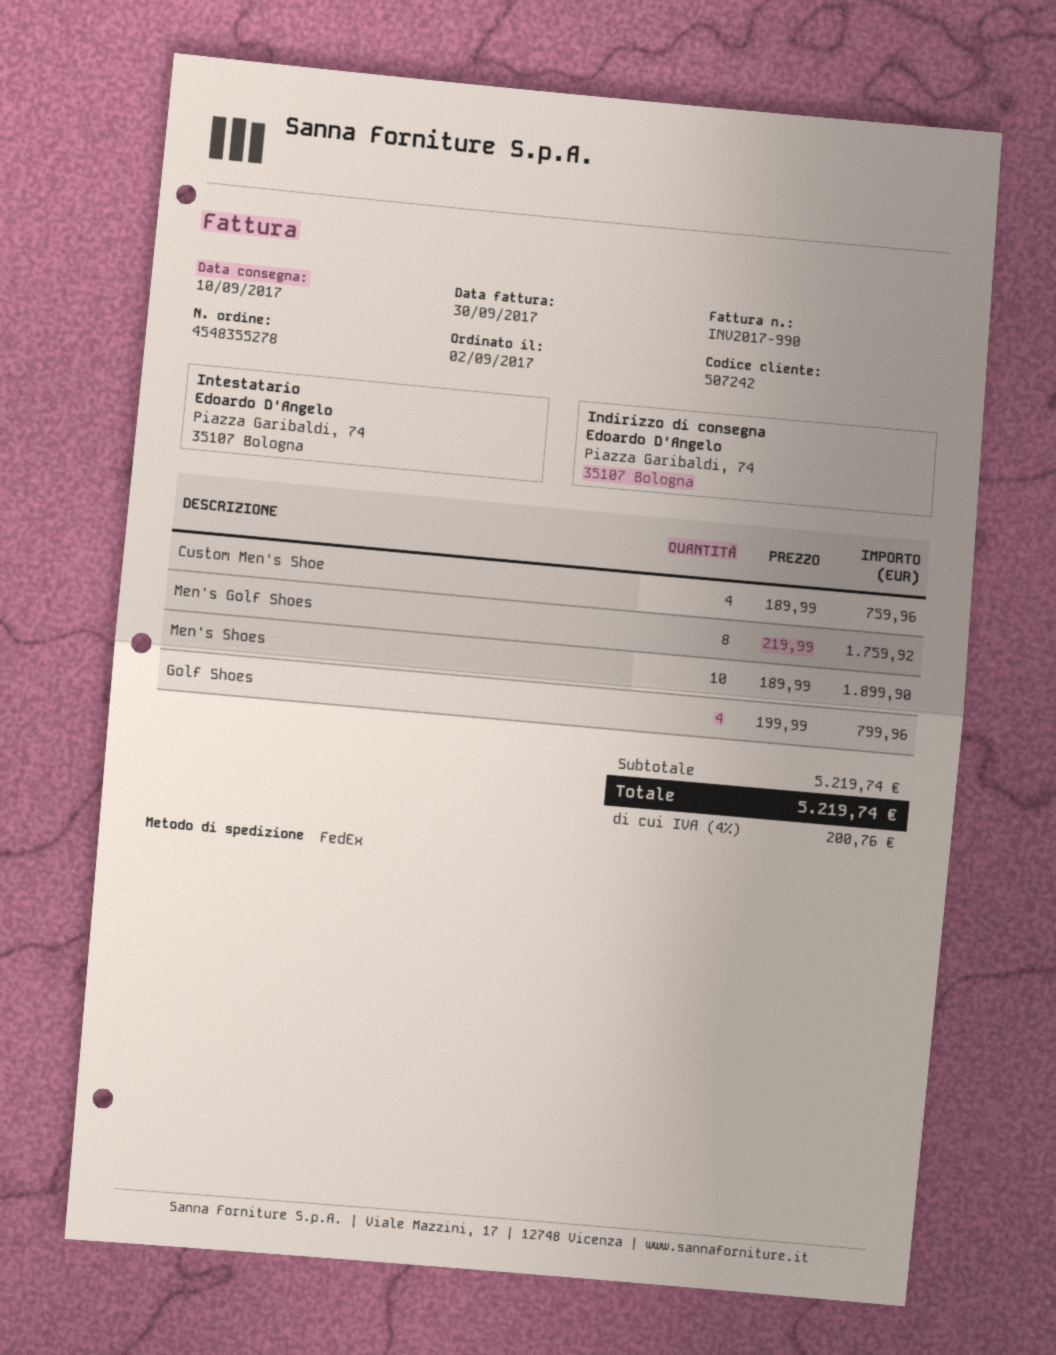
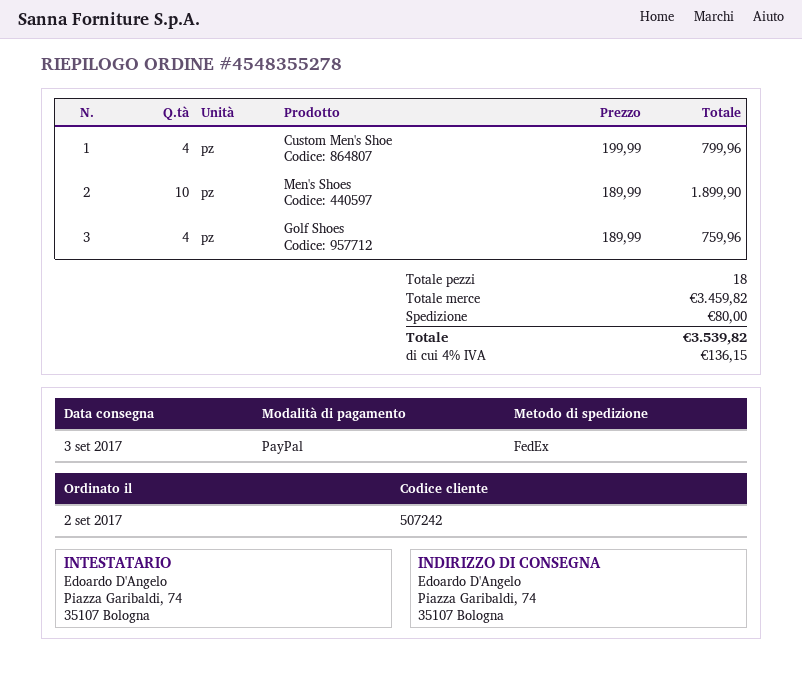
delivery date: 2017-09-10 -> 2017-09-03
Custom Men's Shoe: 4 x 189.99 = 759.96 -> 4 x 199.99 = 799.96
Men's Golf Shoes: 8 x 219.99 = 1759.92 -> none
Golf Shoes: 4 x 199.99 = 799.96 -> 4 x 189.99 = 759.96
subtotal: 5219.74 -> 3459.82
shipping: none -> 80.00
tax: 4% = 200.76 -> 4% = 136.15
total: 5219.74 -> 3539.82

